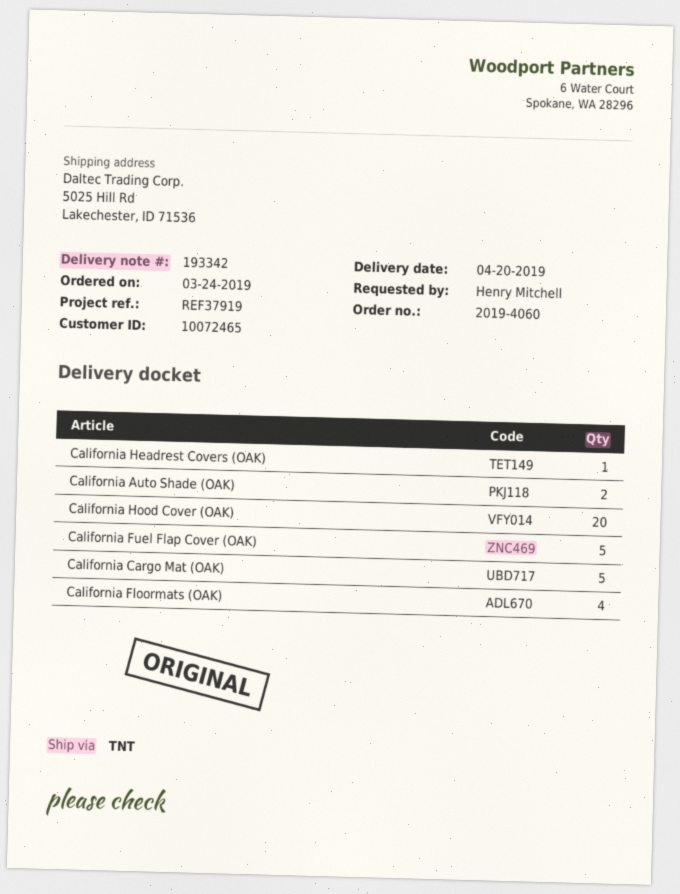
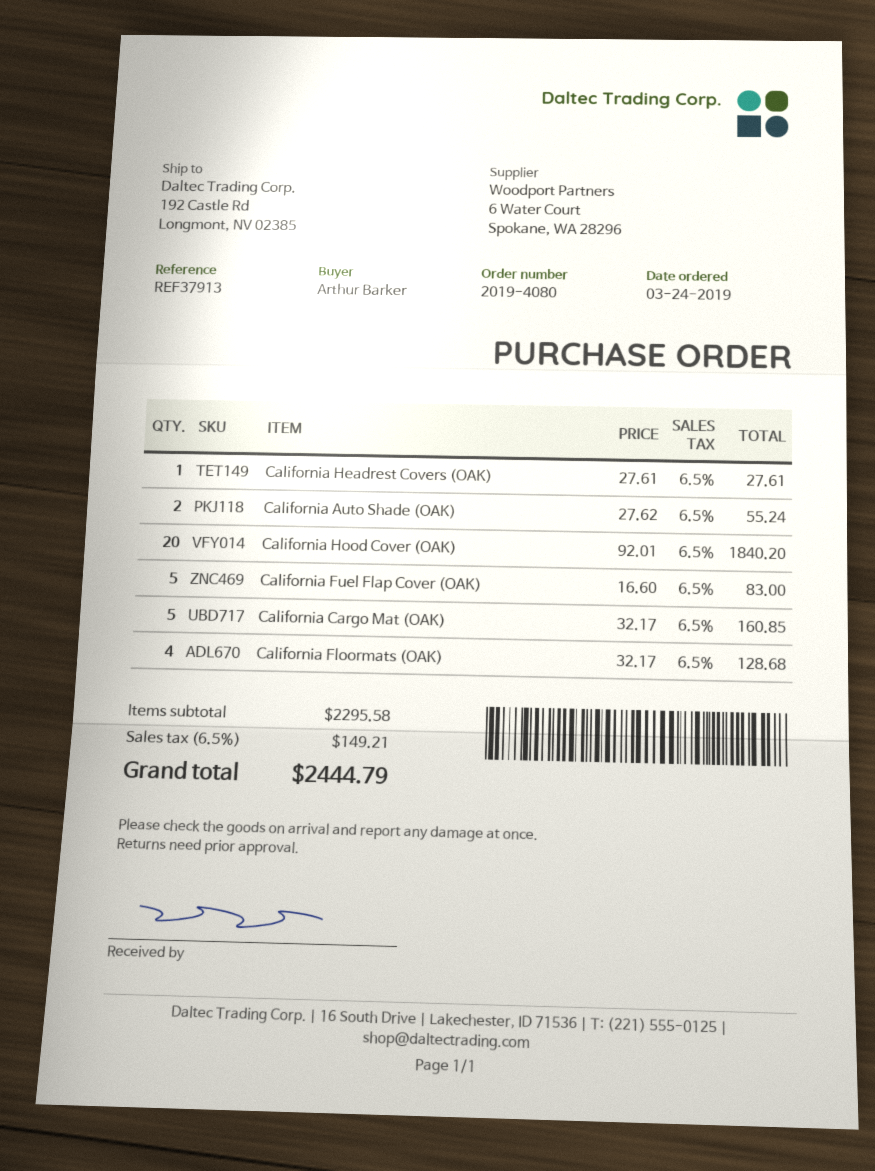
order number: 2019-4060 -> 2019-4080
reference: REF37919 -> REF37913
ordered by: Henry Mitchell -> Arthur Barker
ship to: 5025 Hill Rd, Lakechester, ID 71536 -> 192 Castle Rd, Longmont, NV 02385

